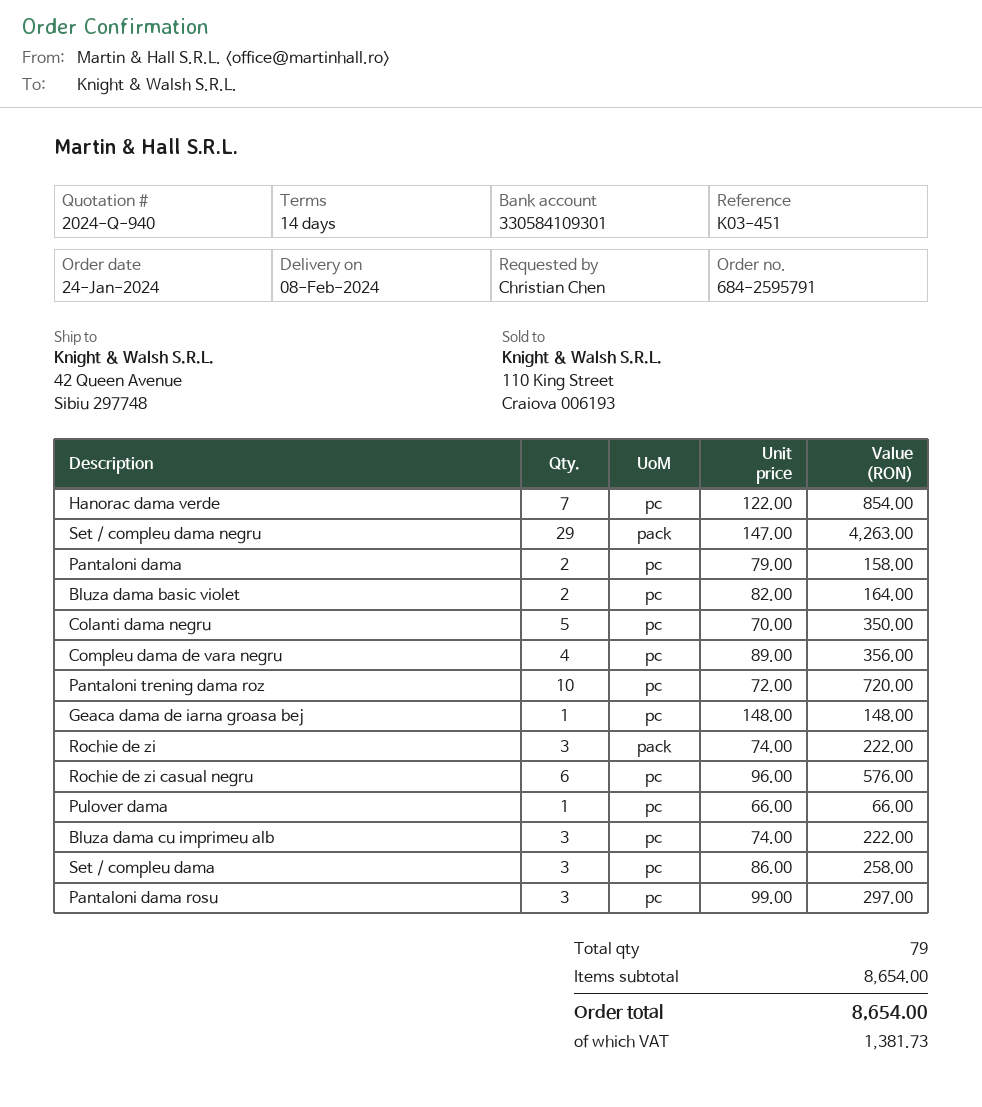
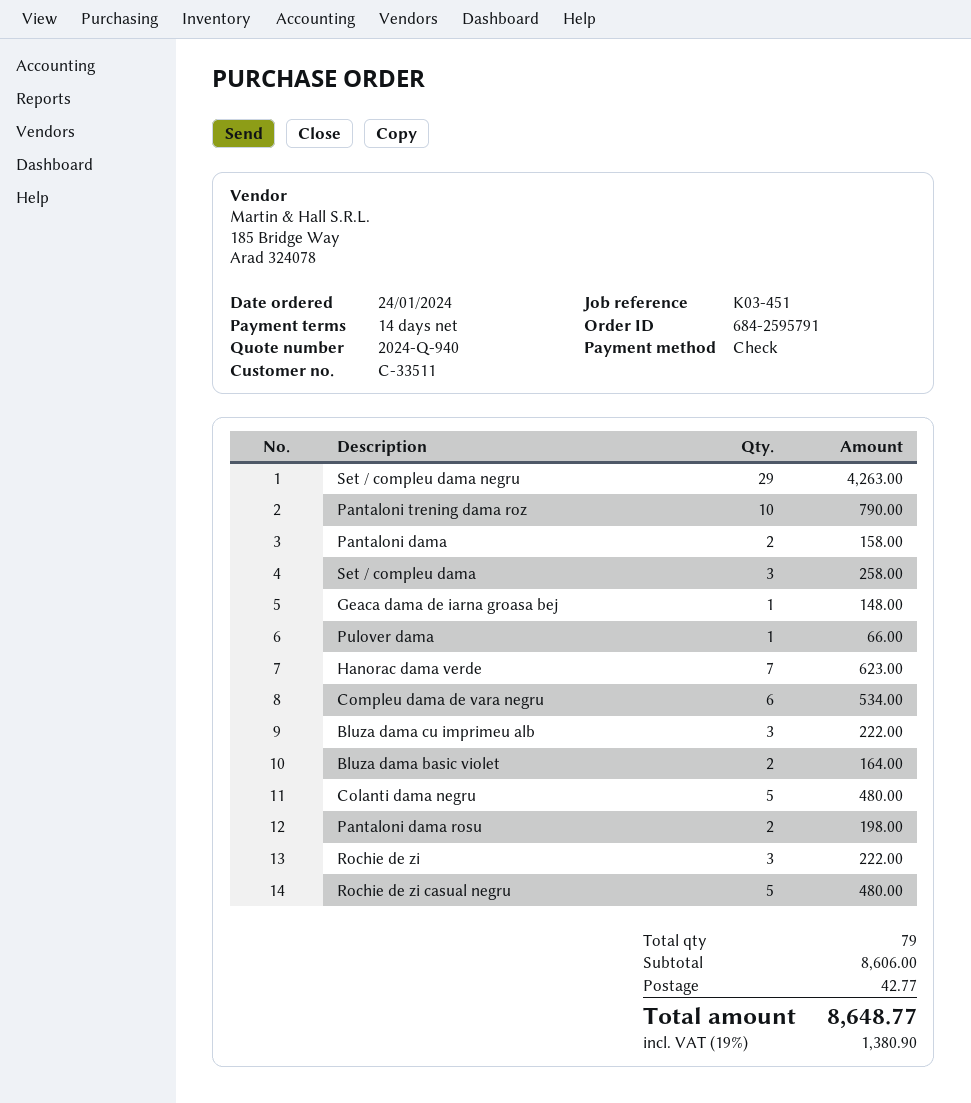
Hanorac dama verde: 7 for 854.00 -> 7 for 623.00
Colanti dama negru: 5 for 350.00 -> 5 for 480.00
Compleu dama de vara negru: 4 for 356.00 -> 6 for 534.00
Pantaloni trening dama roz: 10 for 720.00 -> 10 for 790.00
Rochie de zi casual negru: 6 for 576.00 -> 5 for 480.00
Pantaloni dama rosu: 3 for 297.00 -> 2 for 198.00
subtotal: 8654.00 -> 8606.00
shipping: none -> 42.77
tax: 1381.73 -> 1380.90
total: 8654.00 -> 8648.77

